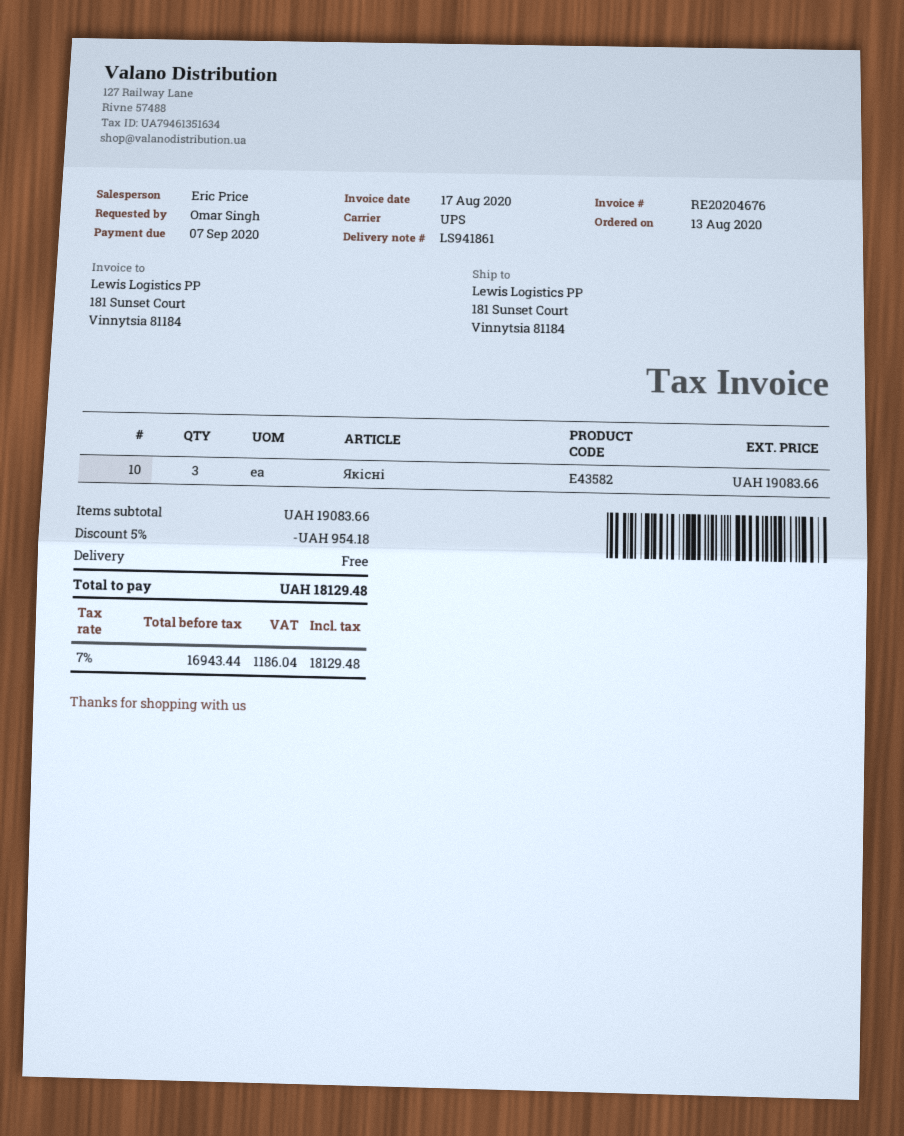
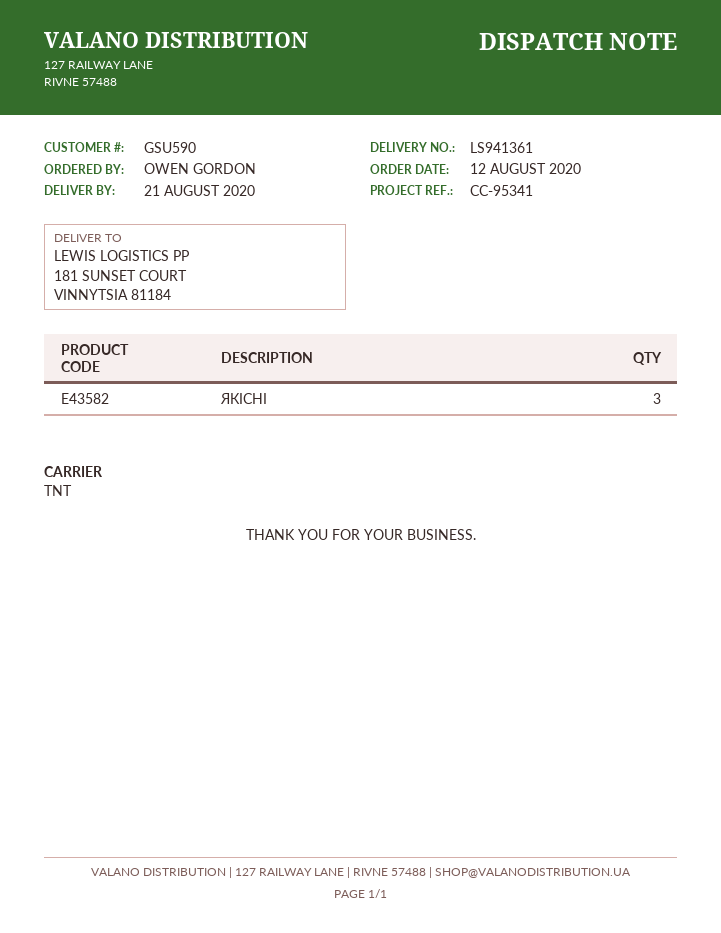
order date: 2020-08-13 -> 2020-08-12
delivery note number: LS941861 -> LS941361
ordered by: Omar Singh -> OWEN GORDON
shipping method: UPS -> TNT

